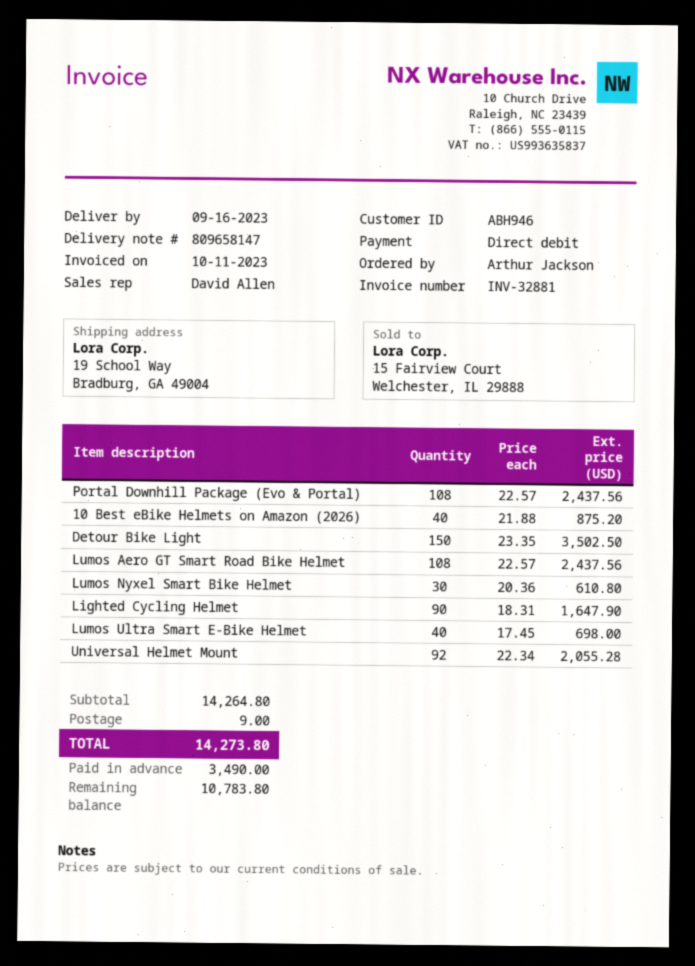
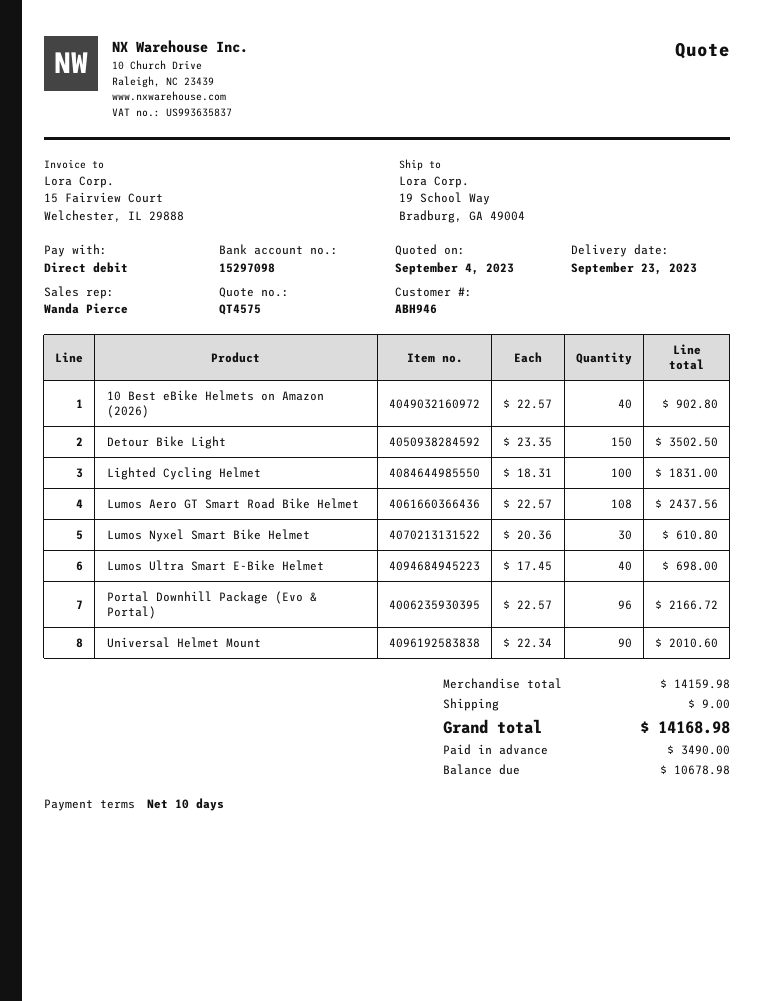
delivery date: 2023-09-16 -> 2023-09-23
sales rep: David Allen -> Wanda Pierce
Portal Downhill Package (Evo & Portal): 108 x 22.57 = 2437.56 -> 96 x 22.57 = 2166.72
10 Best eBike Helmets on Amazon (2026): 40 x 21.88 = 875.20 -> 40 x 22.57 = 902.80
Lighted Cycling Helmet: 90 x 18.31 = 1647.90 -> 100 x 18.31 = 1831.00
Universal Helmet Mount: 92 x 22.34 = 2055.28 -> 90 x 22.34 = 2010.60
subtotal: 14264.80 -> 14159.98
total: 14273.80 -> 14168.98
balance: 10783.80 -> 10678.98

